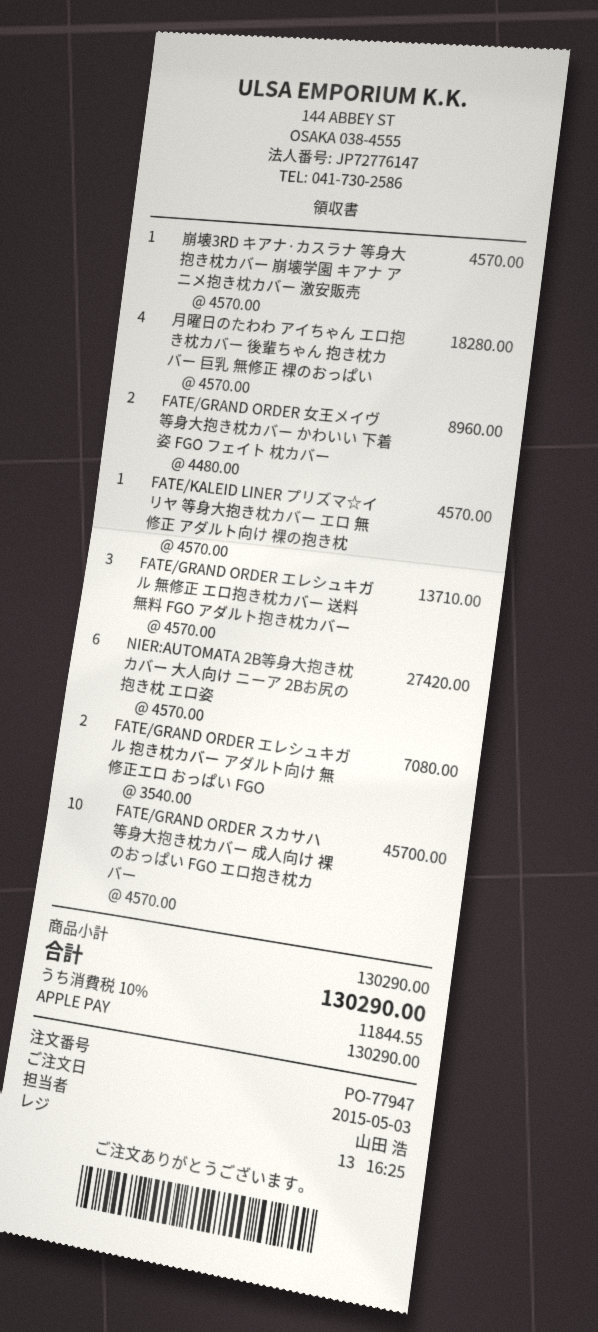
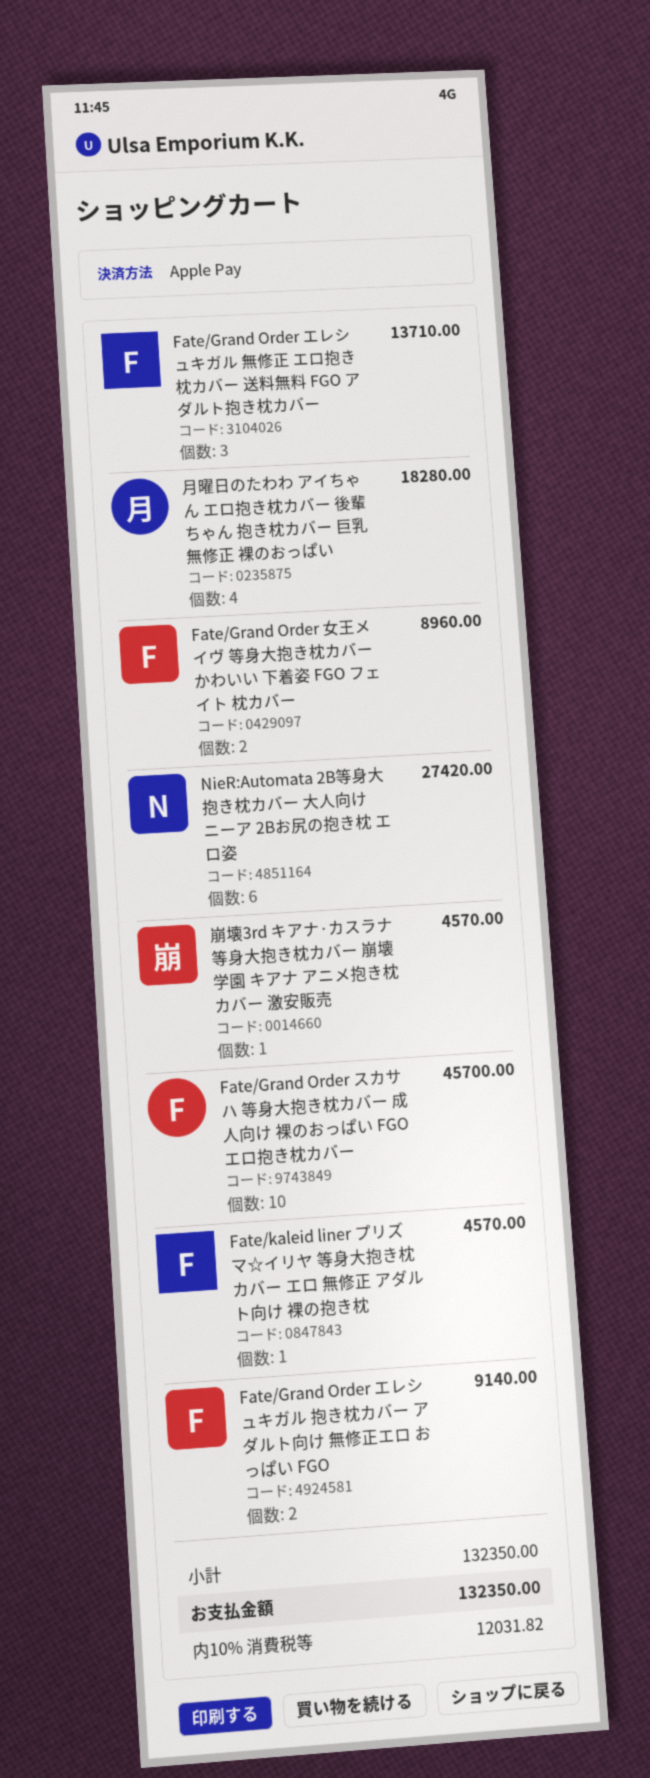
FATE/GRAND ORDER エレシュキガル 抱き枕カバー アダルト向け 無修正エロ おっぱい FGO: 2 for 7080.00 -> 2 for 9140.00
subtotal: 130290.00 -> 132350.00
tax: 10% = 11844.55 -> 10% = 12031.82
total: 130290.00 -> 132350.00

